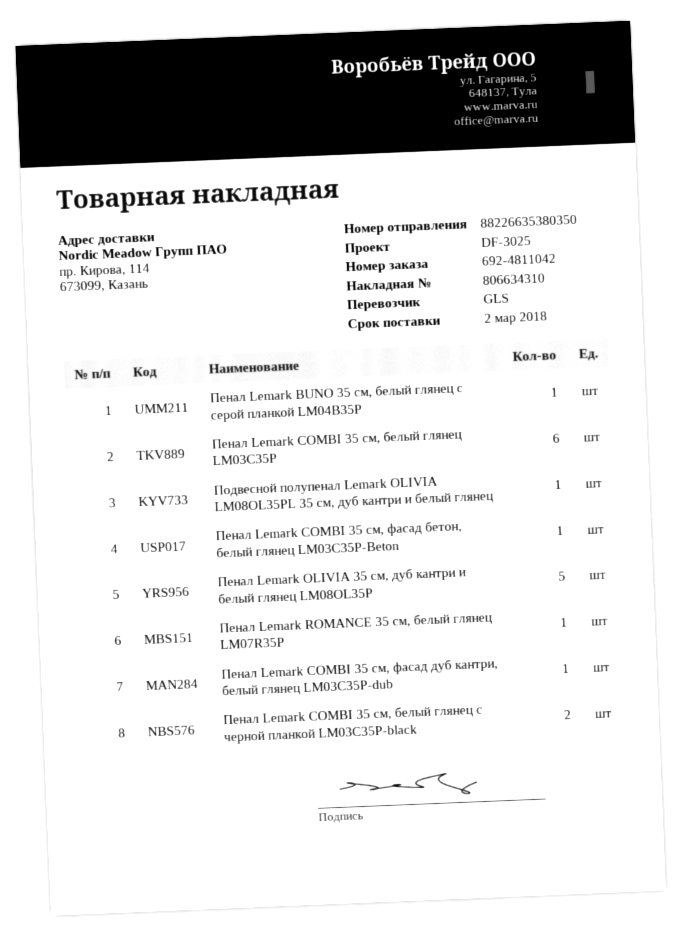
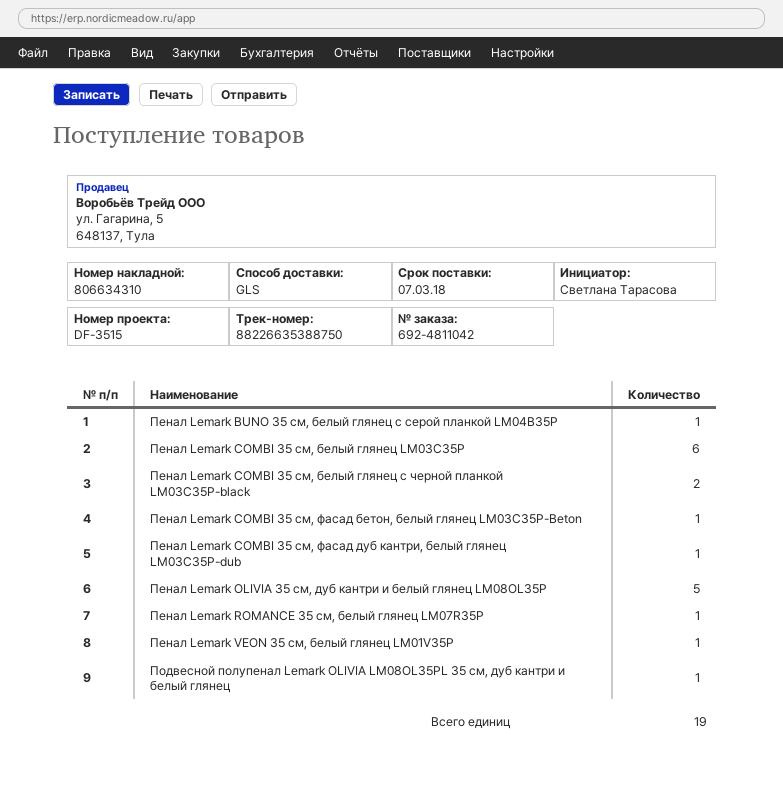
delivery date: 2018-03-02 -> 2018-03-07
reference: DF-3025 -> DF-3515
tracking number: 88226635380350 -> 88226635388750
Пенал Lemark VEON 35 см, белый глянец LM01V35P: none -> 1

